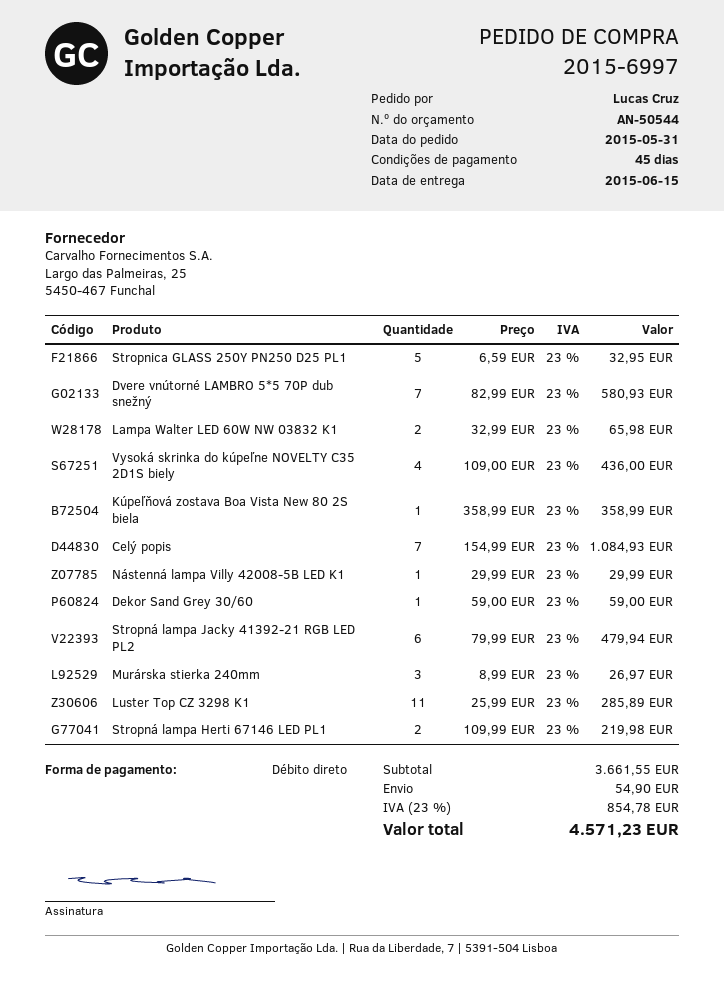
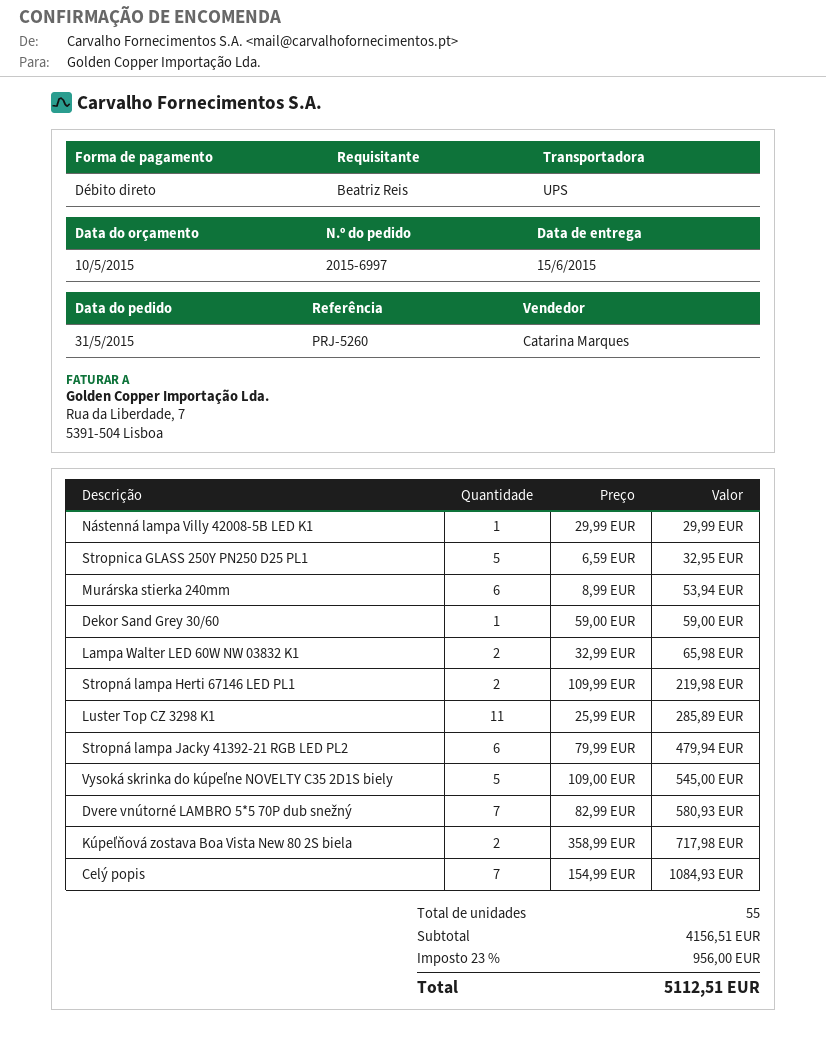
ordered by: Lucas Cruz -> Beatriz Reis
Vysoká skrinka do kúpeľne NOVELTY C35 2D1S biely: 4 x 109.00 = 436.00 -> 5 x 109.00 = 545.00
Kúpeľňová zostava Boa Vista New 80 2S biela: 1 x 358.99 = 358.99 -> 2 x 358.99 = 717.98
Murárska stierka 240mm: 3 x 8.99 = 26.97 -> 6 x 8.99 = 53.94
subtotal: 3661.55 -> 4156.51
shipping: 54.90 -> none
tax: 23% = 854.78 -> 23% = 956.00
total: 4571.23 -> 5112.51

